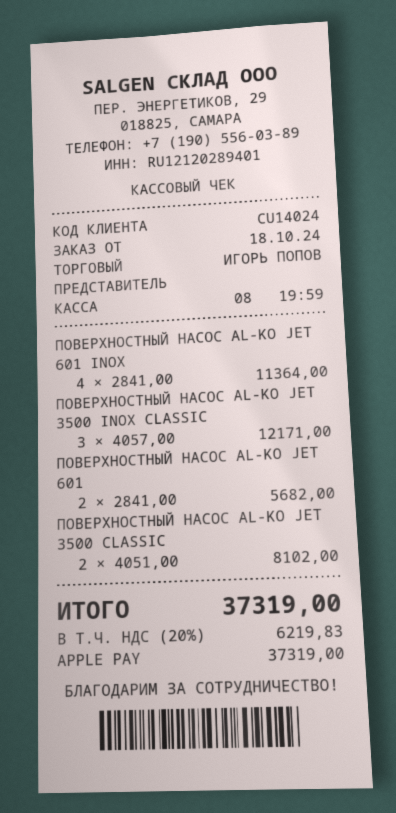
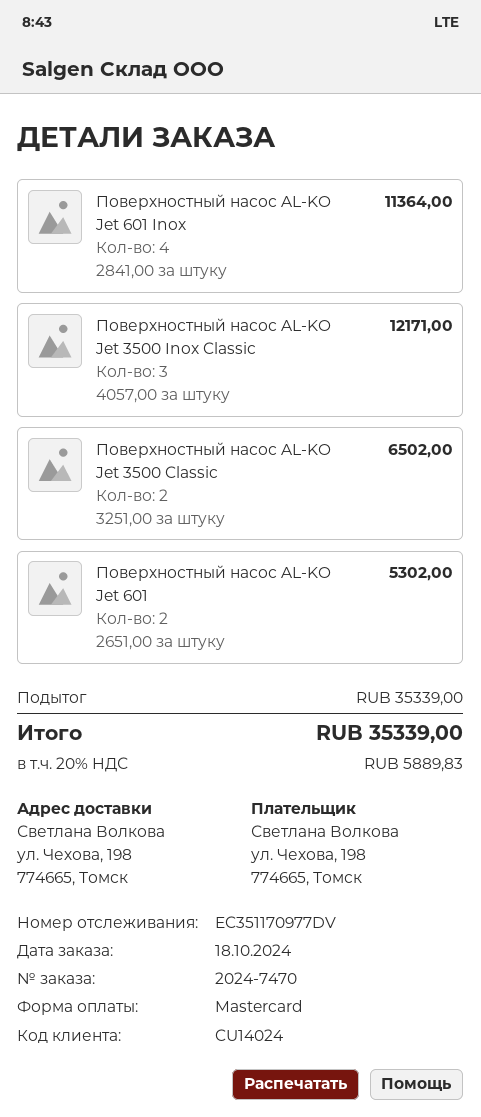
payment method: Apple Pay -> Mastercard
ПОВЕРХНОСТНЫЙ НАСОС AL-KO JET 601: 2 x 2841.00 = 5682.00 -> 2 x 2651.00 = 5302.00
ПОВЕРХНОСТНЫЙ НАСОС AL-KO JET 3500 CLASSIC: 2 x 4051.00 = 8102.00 -> 2 x 3251.00 = 6502.00
tax: 20% = 6219.83 -> 20% = 5889.83
total: 37319.00 -> 35339.00

